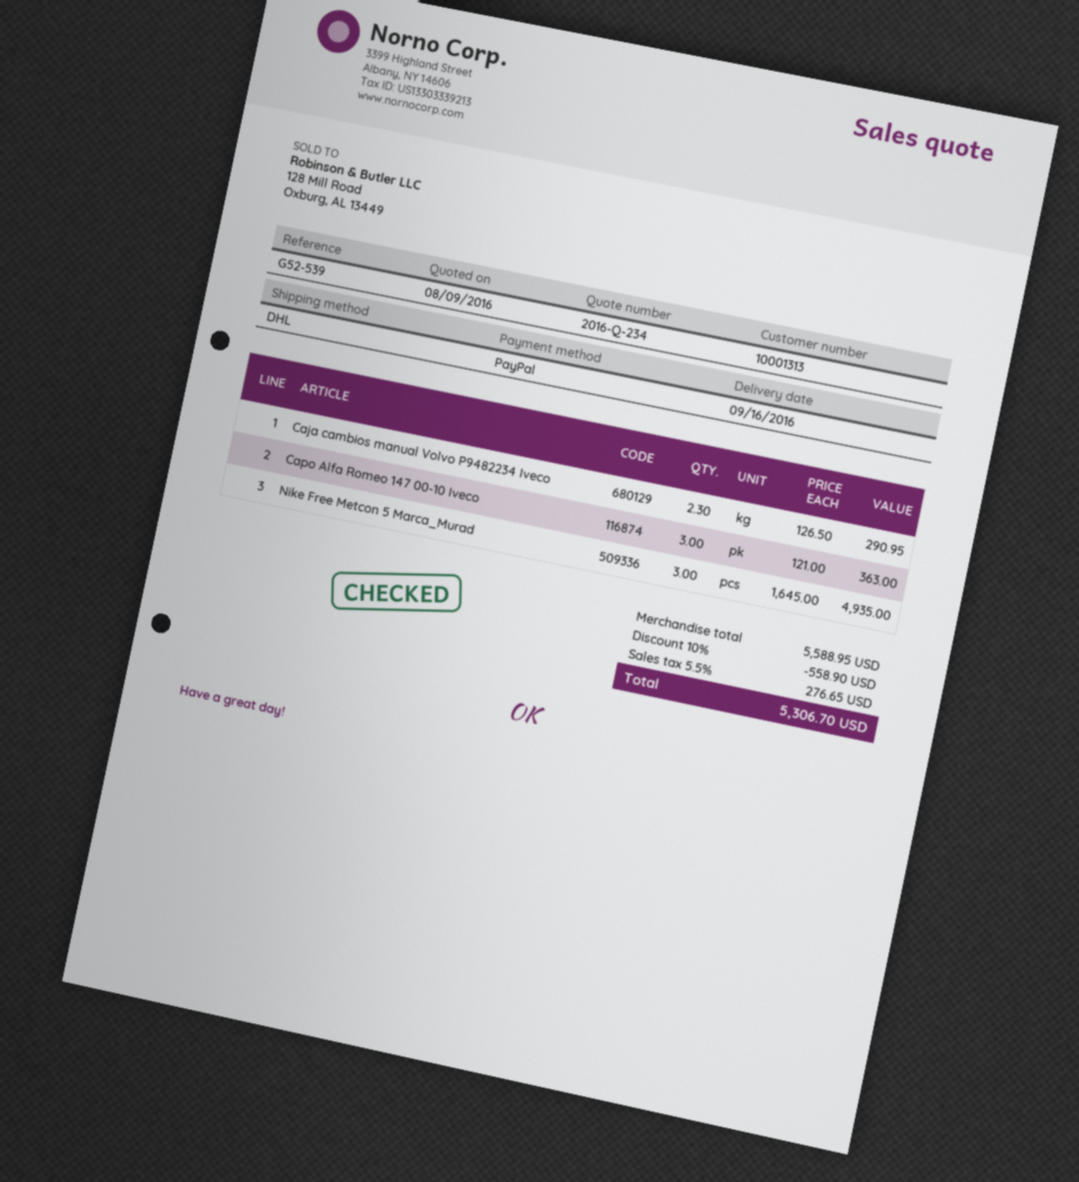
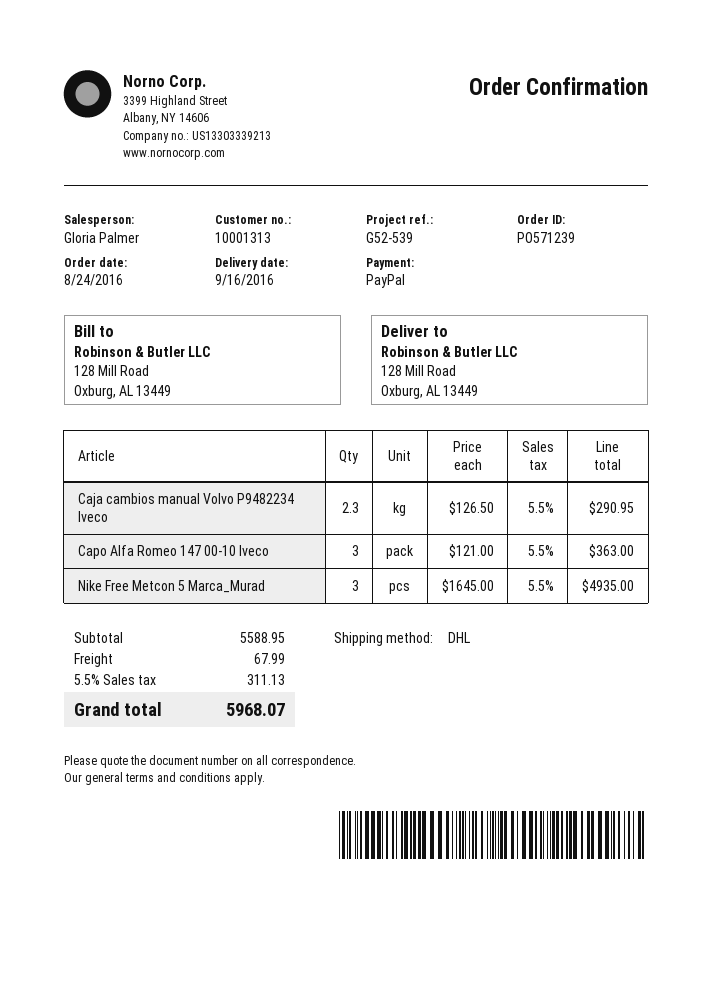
discount: 10% = 558.90 -> none
shipping: none -> 67.99
tax: 5.5% = 276.65 -> 5.5% = 311.13
total: 5306.70 -> 5968.07

